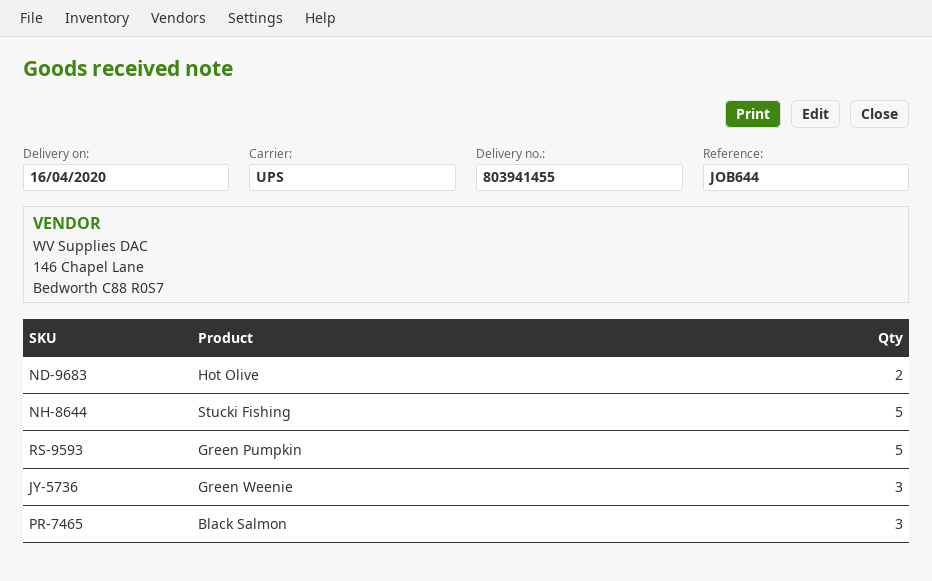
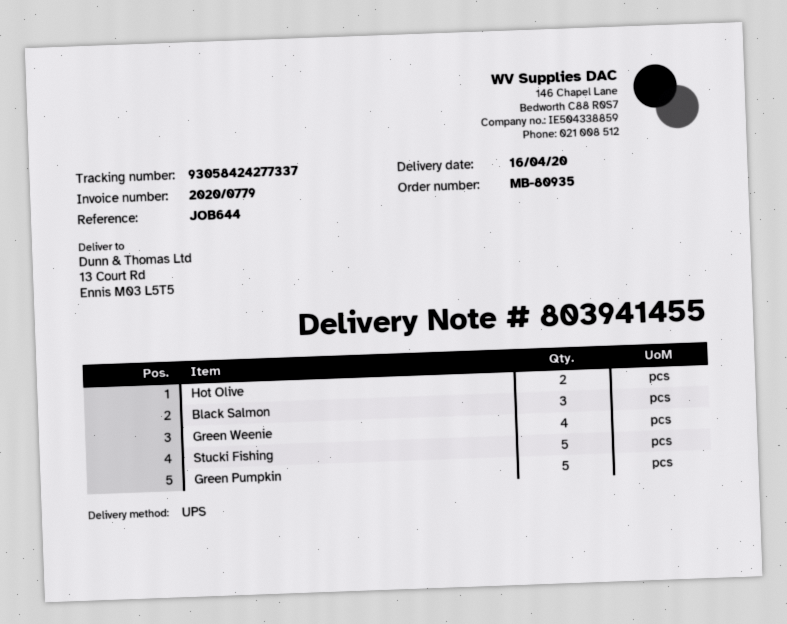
Green Weenie: 3 -> 4

